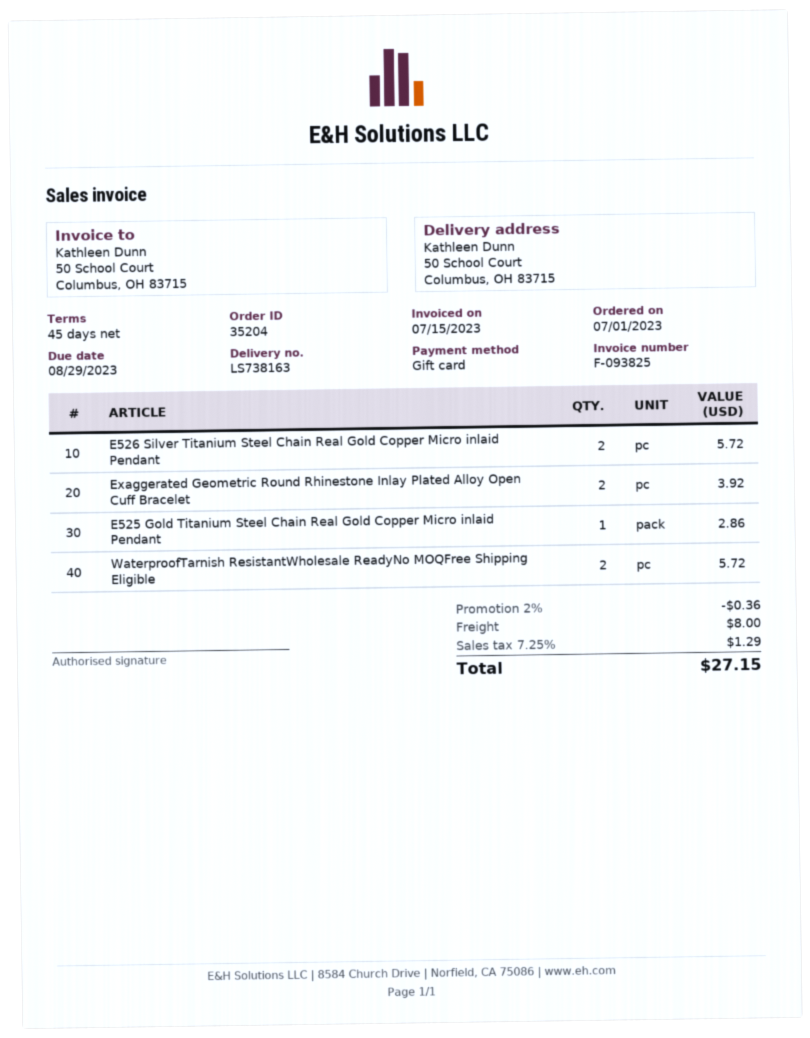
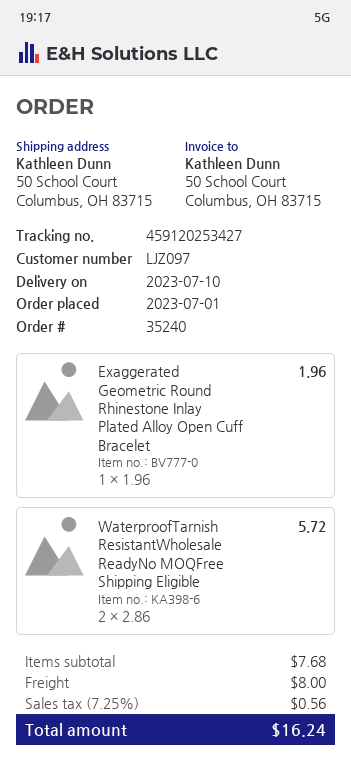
order number: 35204 -> 35240
E526 Silver Titanium Steel Chain Real Gold Copper Micro inlaid Pendant: 2 for 5.72 -> none
Exaggerated Geometric Round Rhinestone Inlay Plated Alloy Open Cuff Bracelet: 2 for 3.92 -> 1 for 1.96
E525 Gold Titanium Steel Chain Real Gold Copper Micro inlaid Pendant: 1 for 2.86 -> none
discount: 2% = 0.36 -> none
tax: 7.25% = 1.29 -> 7.25% = 0.56
total: 27.15 -> 16.24

